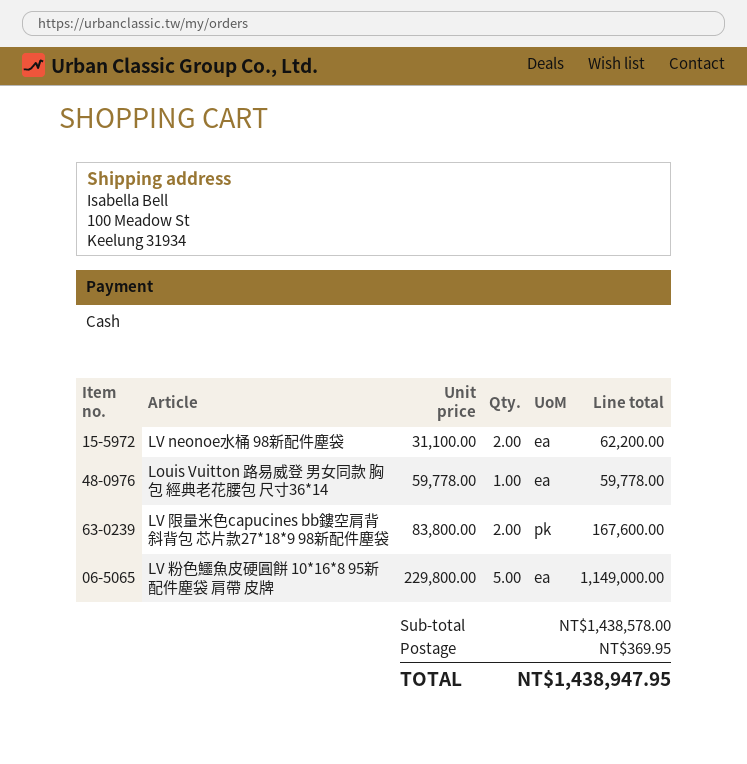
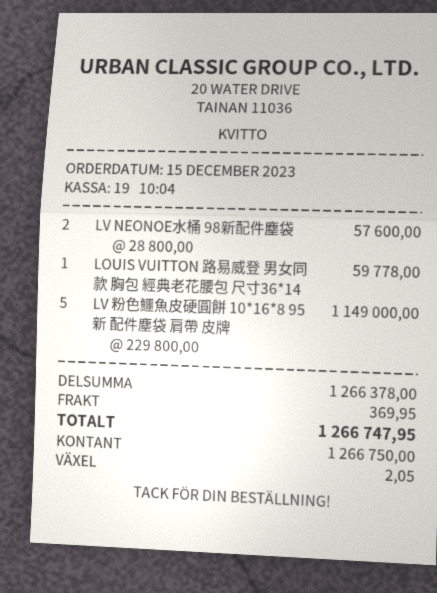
LV neonoe水桶 98新配件塵袋: 2 x 31100.00 = 62200.00 -> 2 x 28800.00 = 57600.00
LV 限量米色capucines bb鏤空肩背斜背包 芯片款27*18*9 98新配件塵袋: 2 x 83800.00 = 167600.00 -> none
subtotal: 1438578.00 -> 1266378.00
total: 1438947.95 -> 1266747.95

